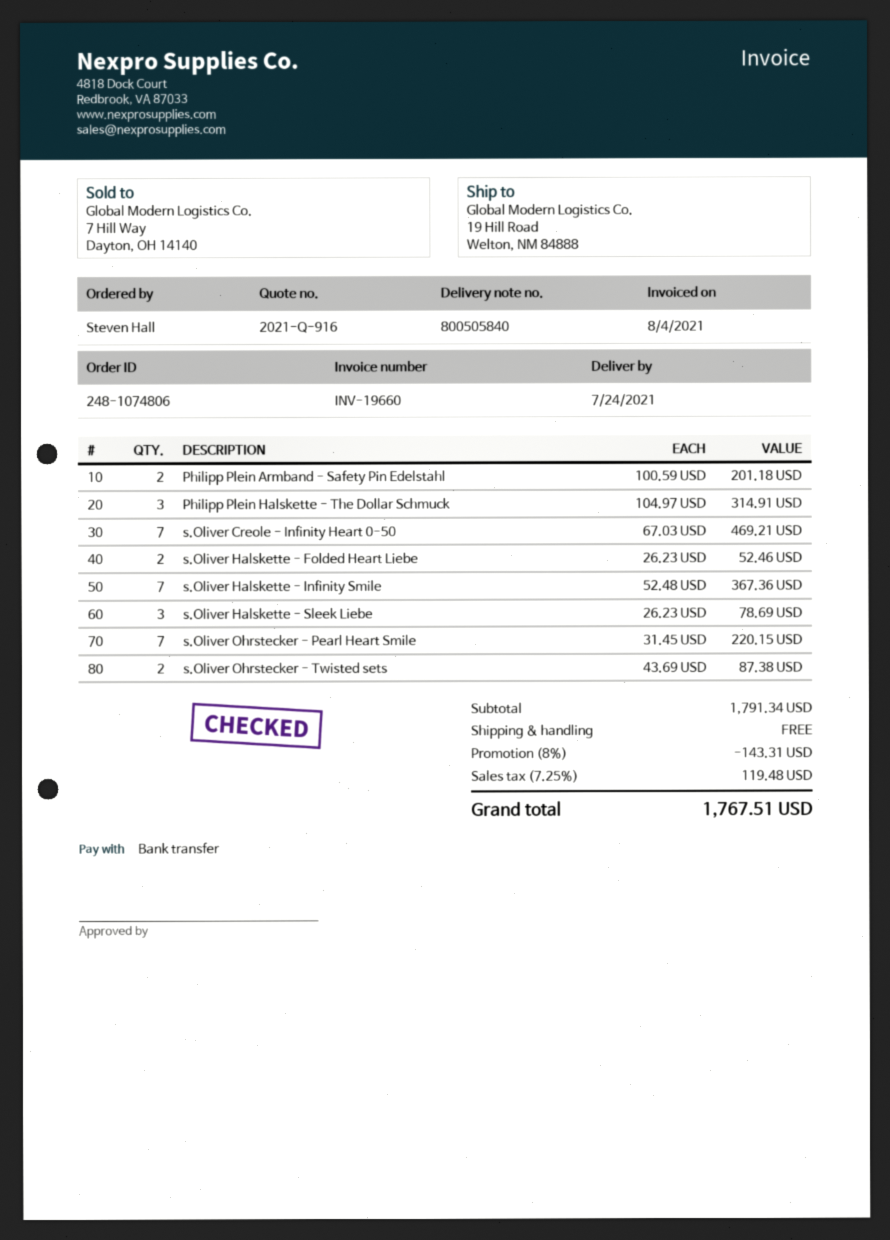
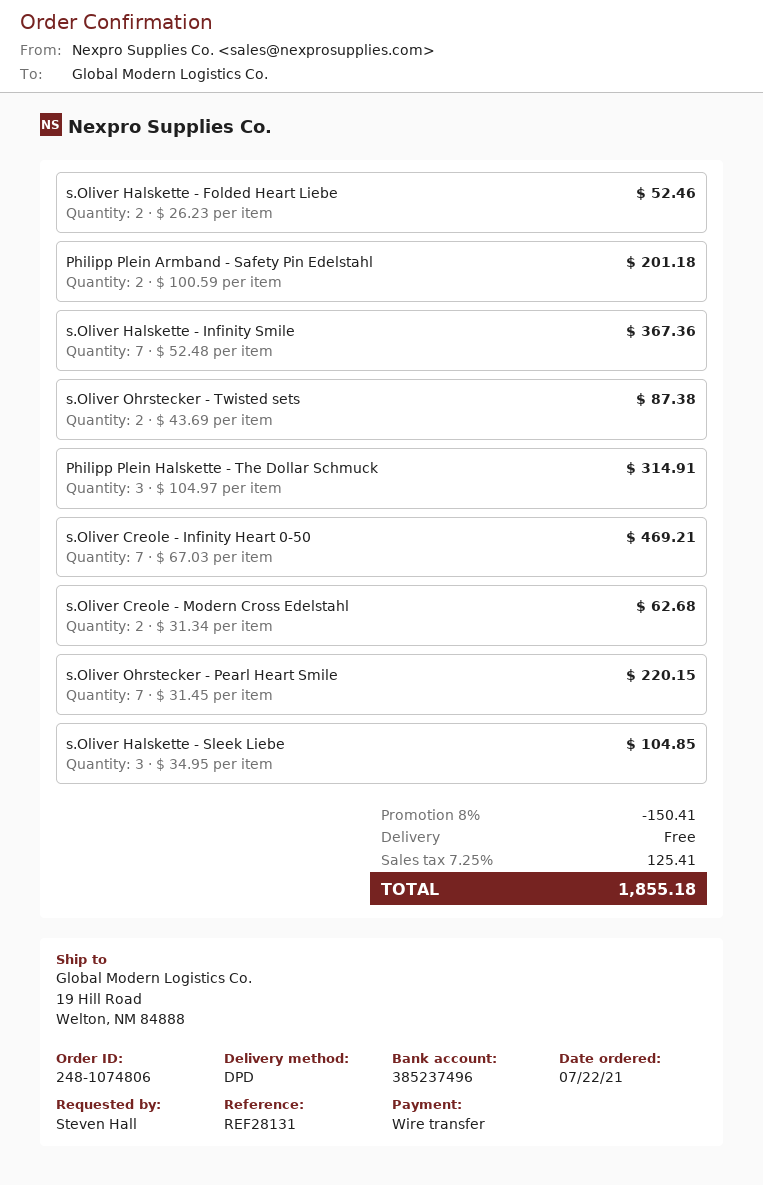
s.Oliver Halskette - Sleek Liebe: 3 x 26.23 = 78.69 -> 3 x 34.95 = 104.85
s.Oliver Creole - Modern Cross Edelstahl: none -> 2 x 31.34 = 62.68
discount: 8% = 143.31 -> 8% = 150.41
tax: 7.25% = 119.48 -> 7.25% = 125.41
total: 1767.51 -> 1855.18

